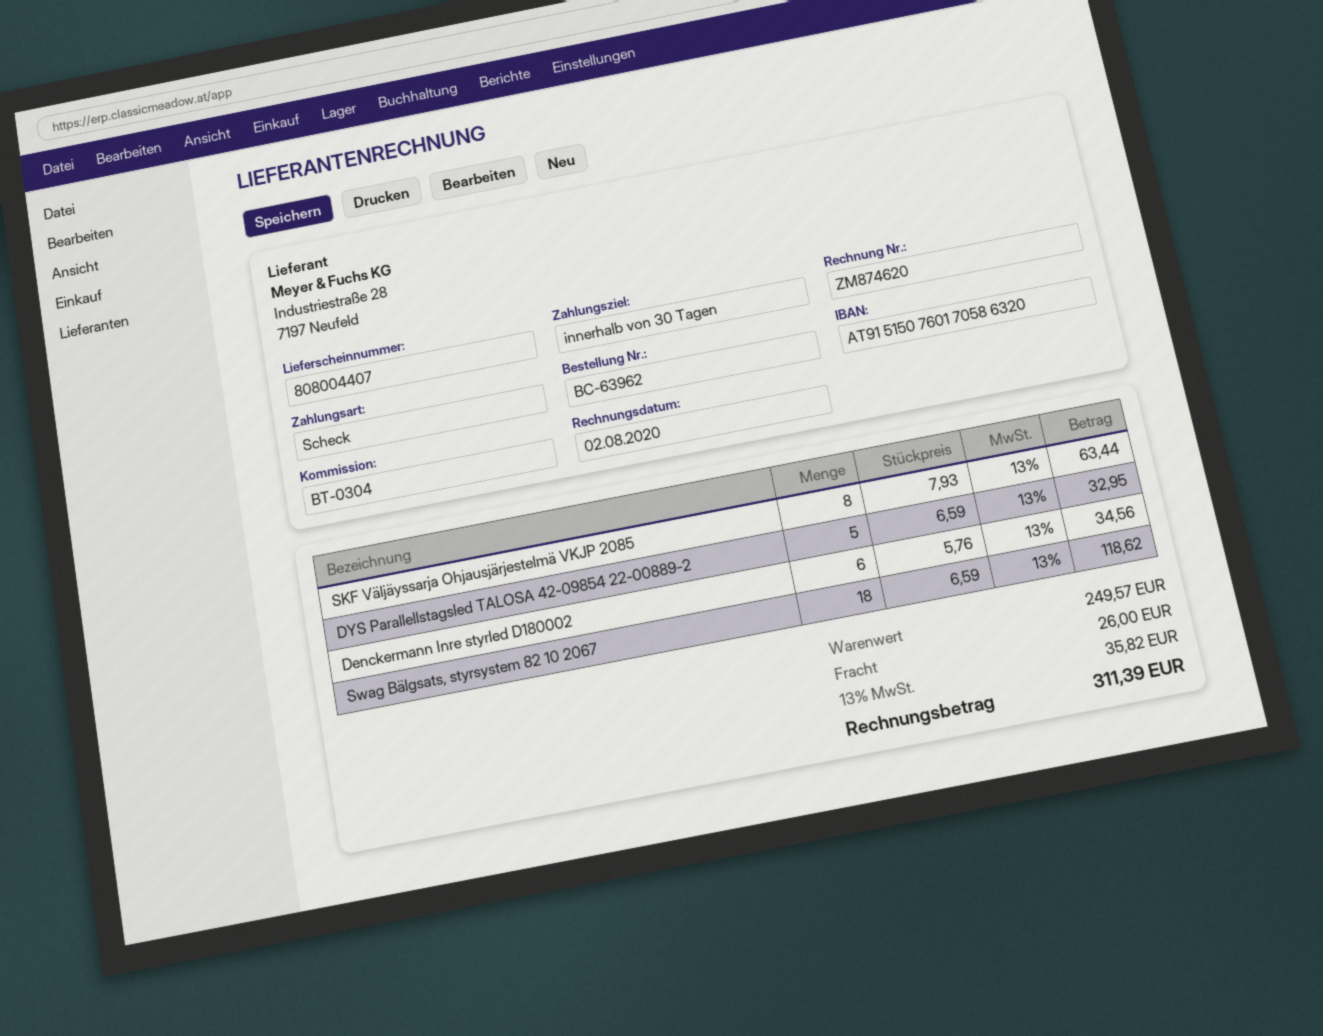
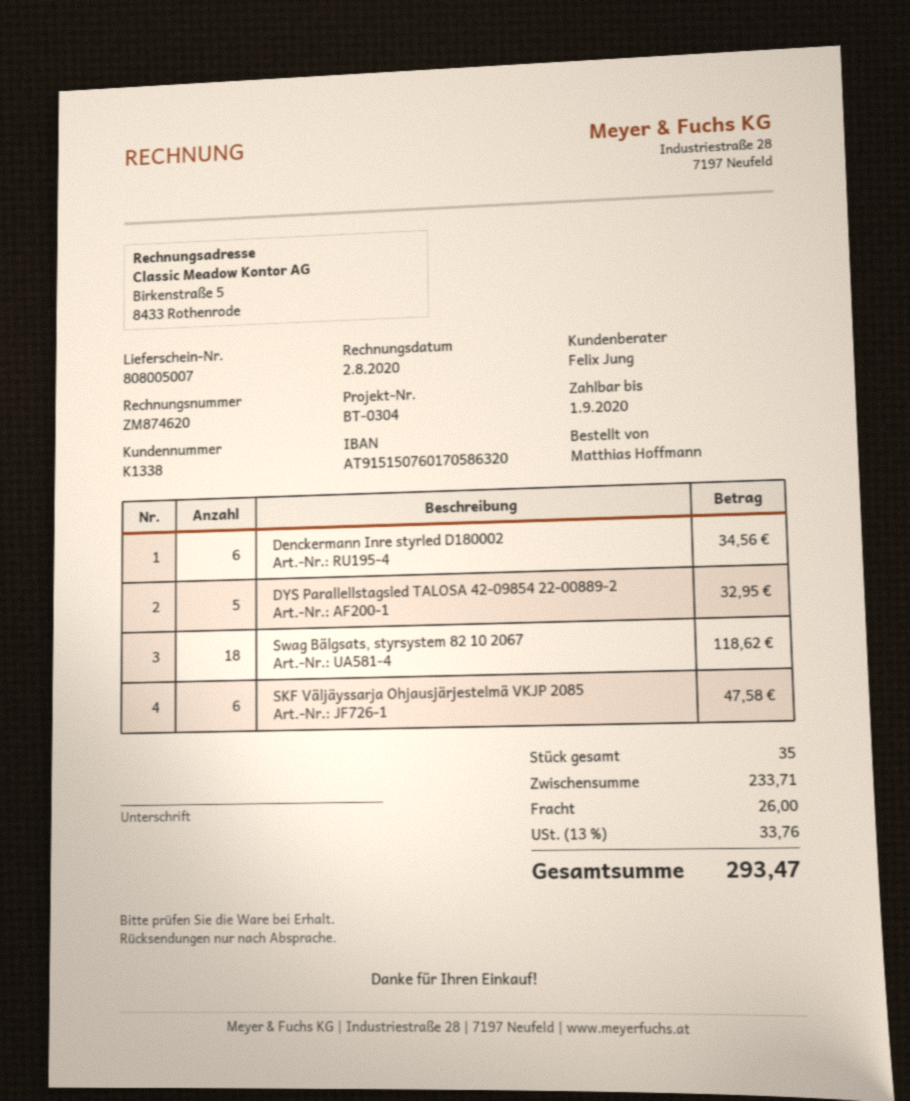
delivery note number: 808004407 -> 808005007
SKF Väljäyssarja Ohjausjärjestelmä VKJP 2085: 8 for 63.44 -> 6 for 47.58
subtotal: 249.57 -> 233.71
tax: 13% = 35.82 -> 13% = 33.76
total: 311.39 -> 293.47

